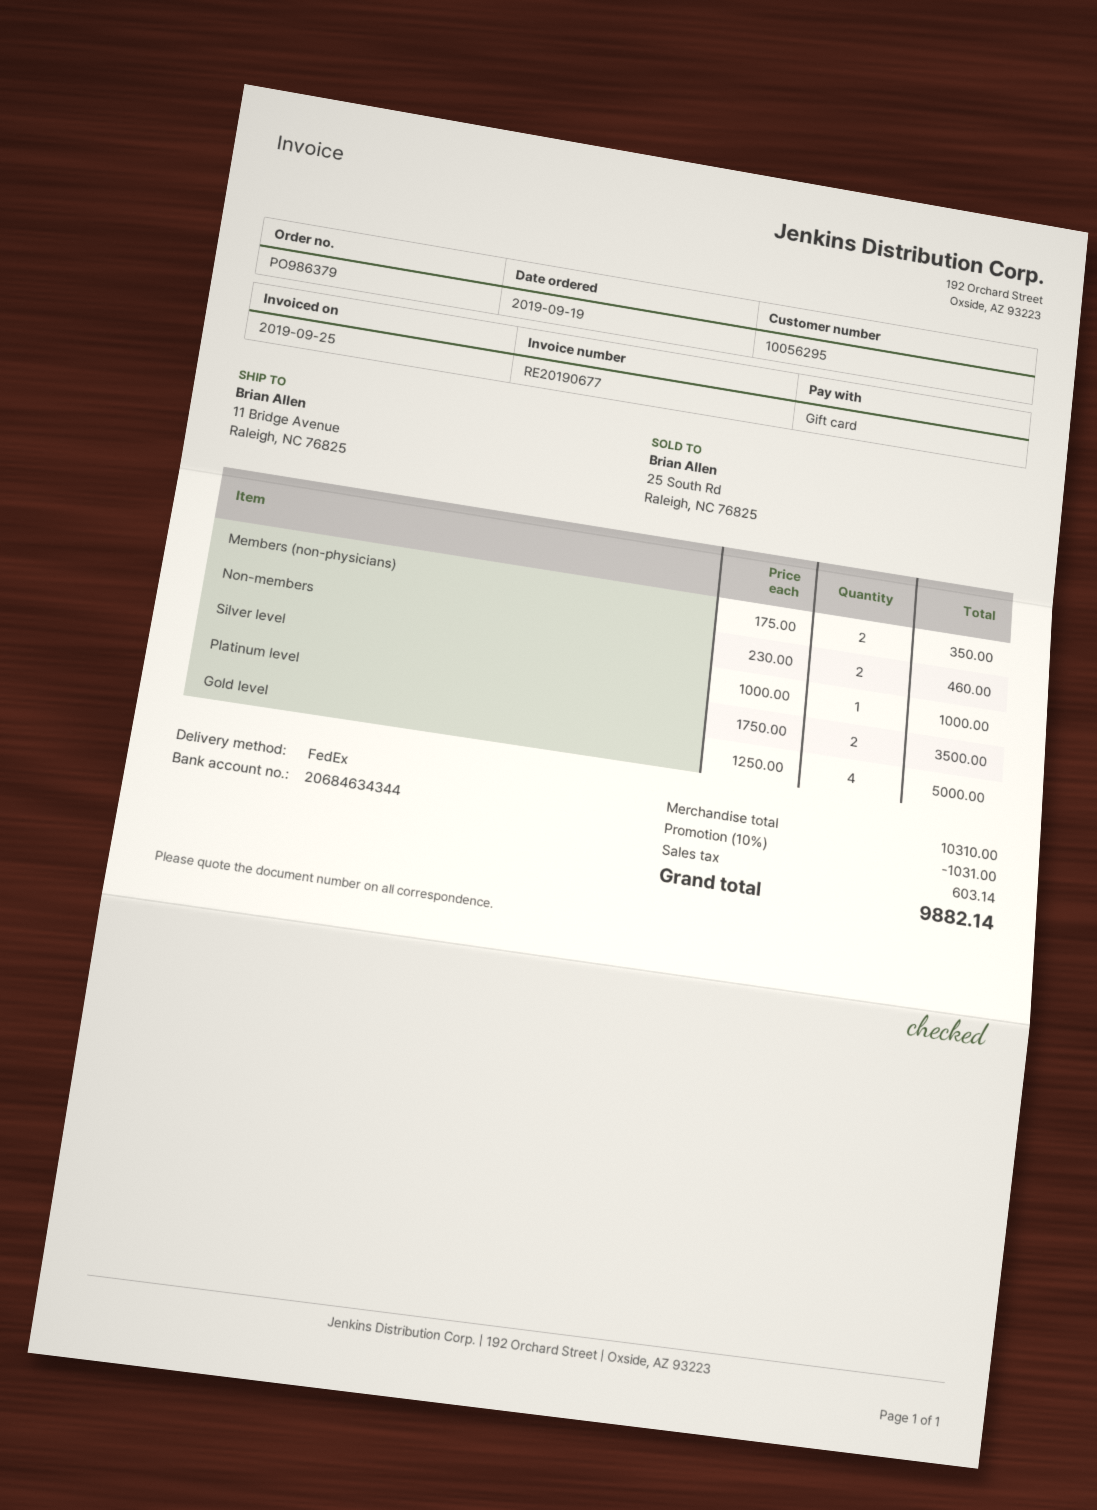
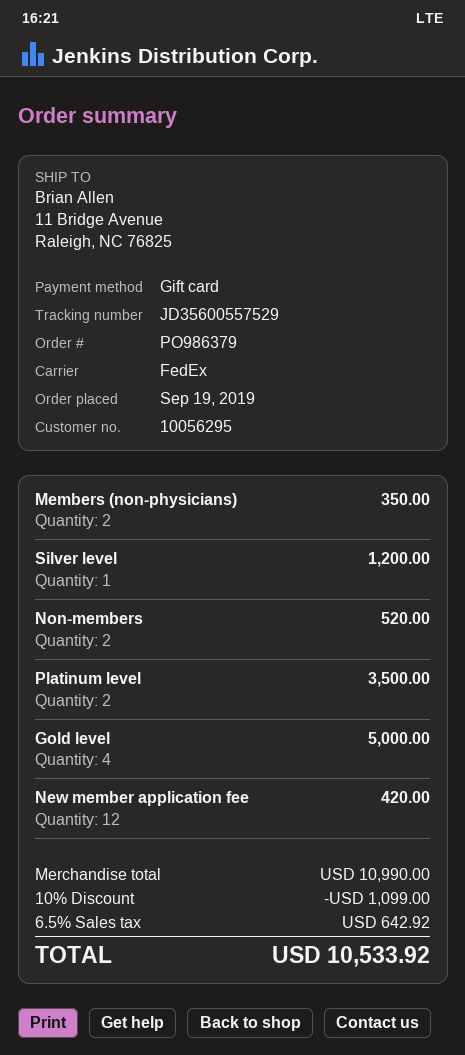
Non-members: 2 for 460.00 -> 2 for 520.00
Silver level: 1 for 1000.00 -> 1 for 1200.00
New member application fee: none -> 12 for 420.00
subtotal: 10310.00 -> 10990.00
discount: 10% = 1031.00 -> 10% = 1099.00
tax: 603.14 -> 642.92
total: 9882.14 -> 10533.92

